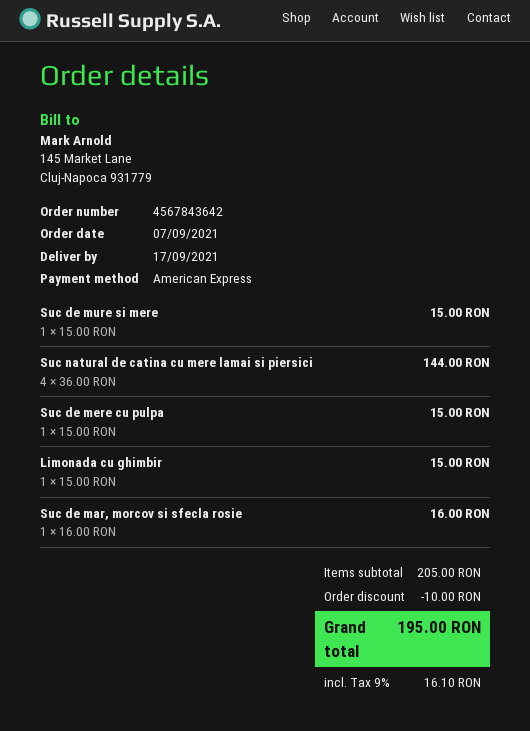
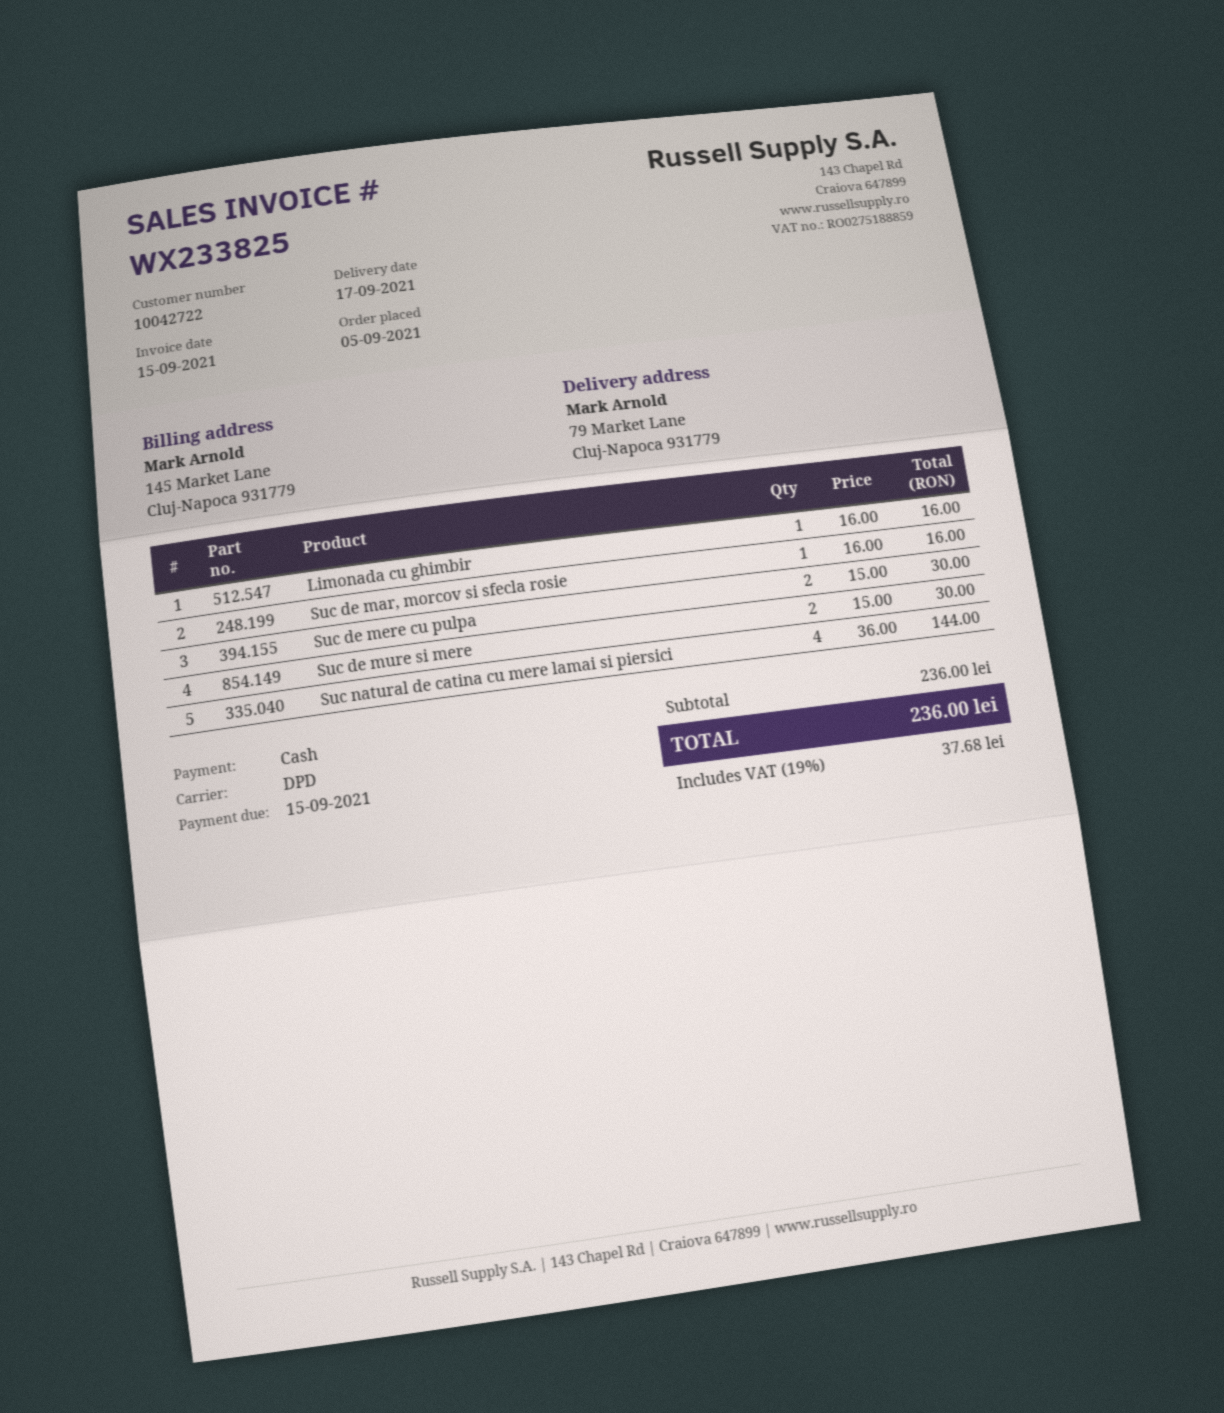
order date: 2021-09-07 -> 2021-09-05
payment method: American Express -> cash
Suc de mure si mere: 1 x 15.00 = 15.00 -> 2 x 15.00 = 30.00
Suc de mere cu pulpa: 1 x 15.00 = 15.00 -> 2 x 15.00 = 30.00
Limonada cu ghimbir: 1 x 15.00 = 15.00 -> 1 x 16.00 = 16.00
subtotal: 205.00 -> 236.00
discount: 10.00 -> none
tax: 9% = 16.10 -> 19% = 37.68
total: 195.00 -> 236.00

